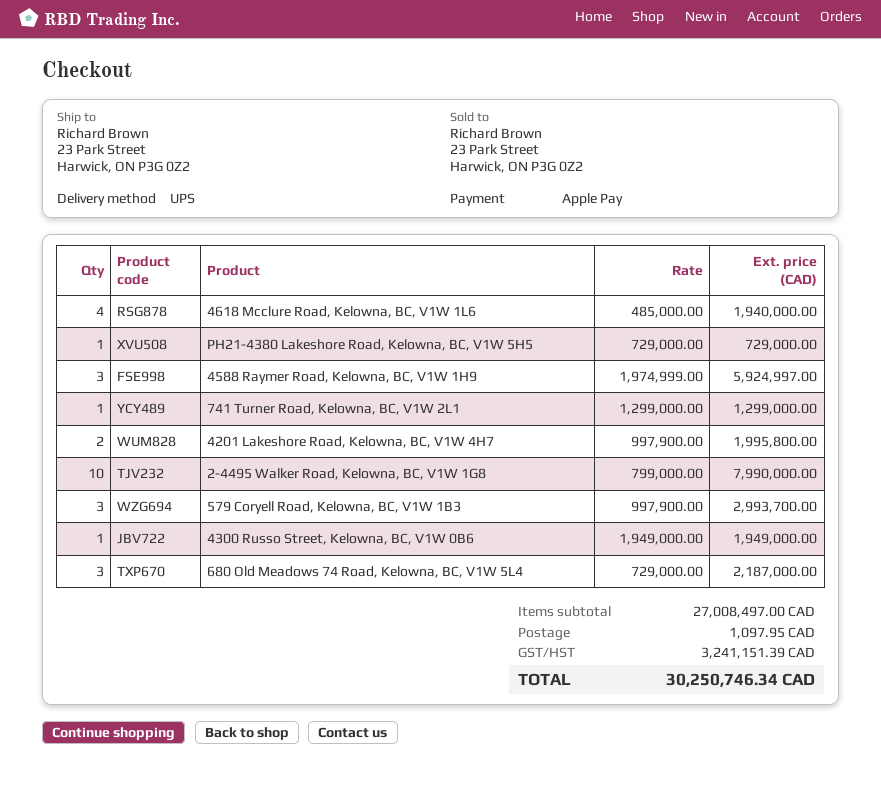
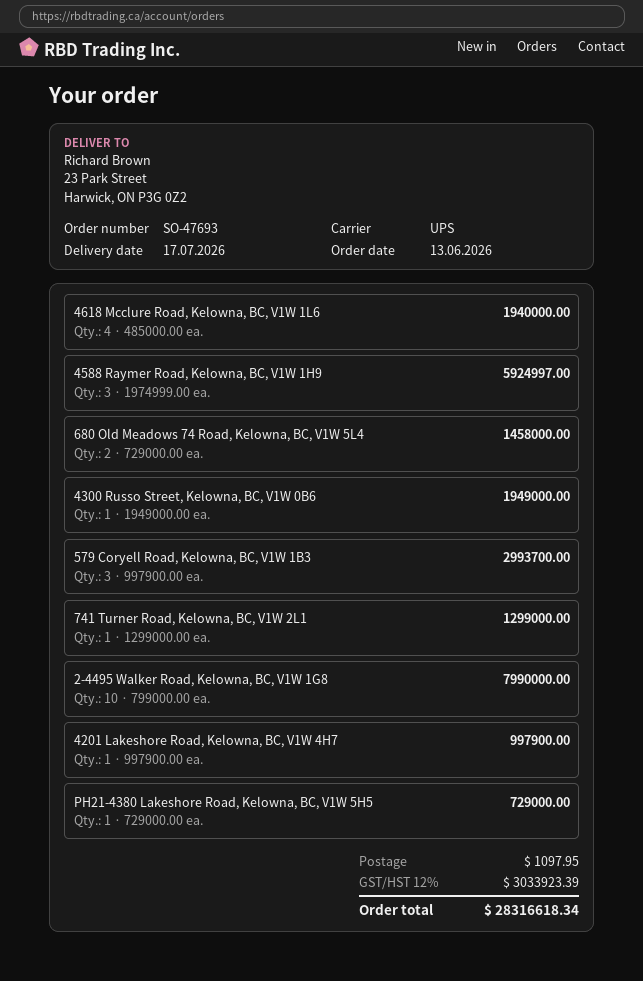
4201 Lakeshore Road, Kelowna, BC, V1W 4H7: 2 x 997900.00 = 1995800.00 -> 1 x 997900.00 = 997900.00
680 Old Meadows 74 Road, Kelowna, BC, V1W 5L4: 3 x 729000.00 = 2187000.00 -> 2 x 729000.00 = 1458000.00
tax: 3241151.39 -> 3033923.39
total: 30250746.34 -> 28316618.34

